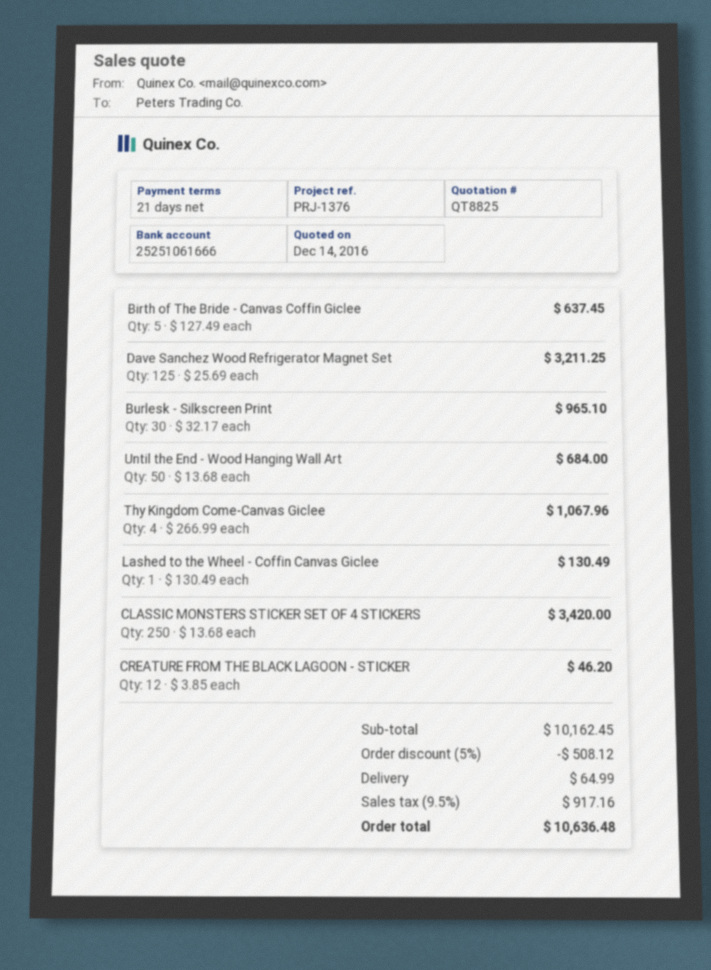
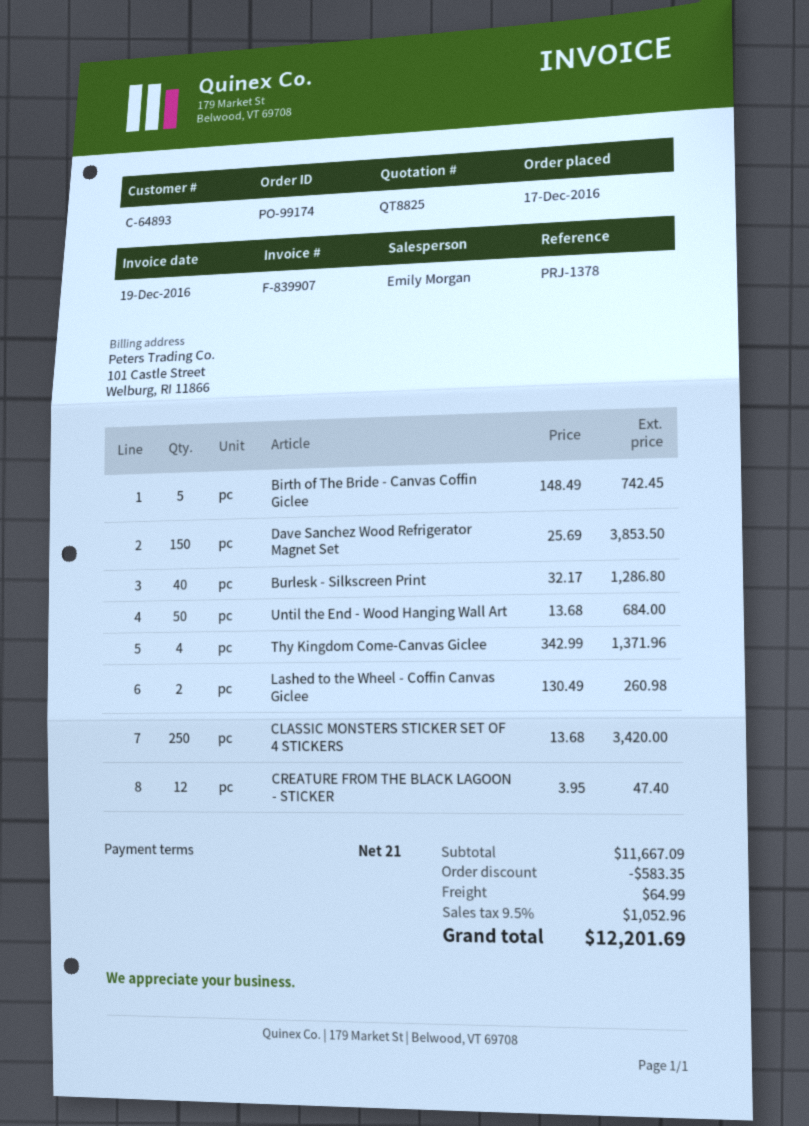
reference: PRJ-1376 -> PRJ-1378
Birth of The Bride - Canvas Coffin Giclee: 5 x 127.49 = 637.45 -> 5 x 148.49 = 742.45
Dave Sanchez Wood Refrigerator Magnet Set: 125 x 25.69 = 3211.25 -> 150 x 25.69 = 3853.50
Burlesk - Silkscreen Print: 30 x 32.17 = 965.10 -> 40 x 32.17 = 1286.80
Thy Kingdom Come-Canvas Giclee: 4 x 266.99 = 1067.96 -> 4 x 342.99 = 1371.96
Lashed to the Wheel - Coffin Canvas Giclee: 1 x 130.49 = 130.49 -> 2 x 130.49 = 260.98
CREATURE FROM THE BLACK LAGOON - STICKER: 12 x 3.85 = 46.20 -> 12 x 3.95 = 47.40
subtotal: 10162.45 -> 11667.09
discount: 508.12 -> 583.35
tax: 9.5% = 917.16 -> 9.5% = 1052.96
total: 10636.48 -> 12201.69

